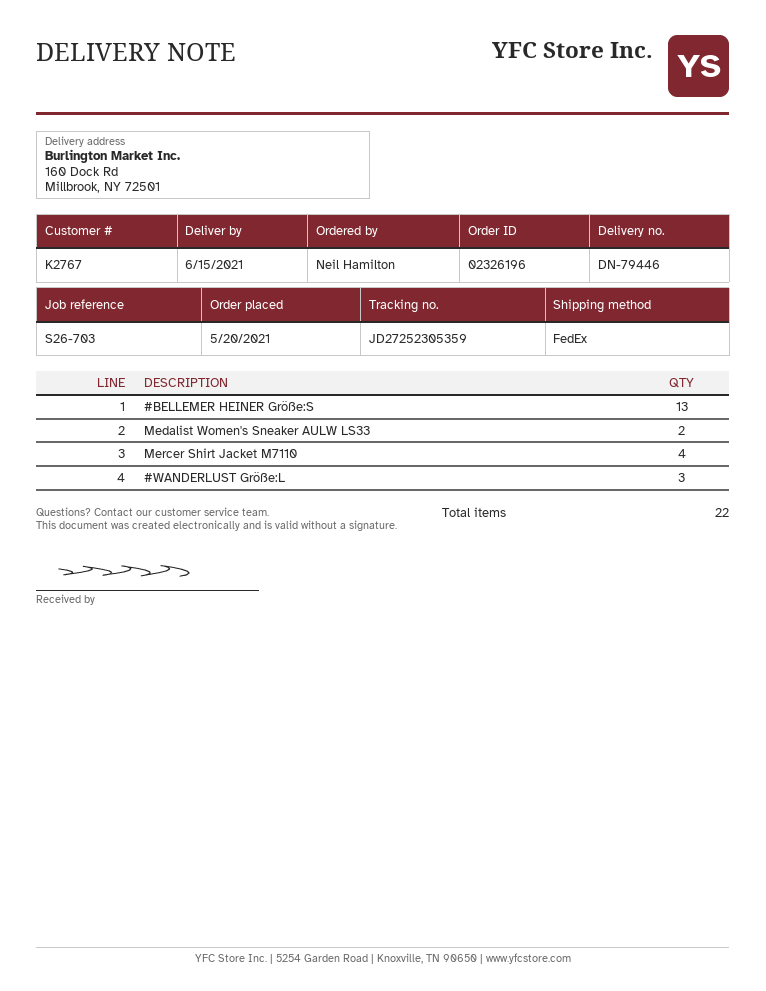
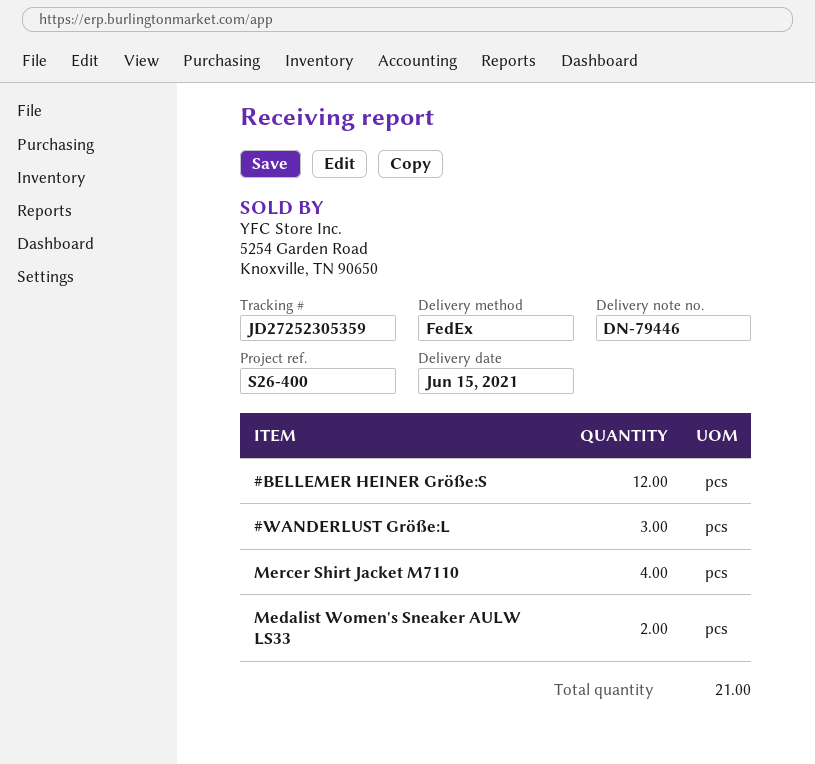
reference: S26-703 -> S26-400
#BELLEMER HEINER Größe:S: 13 -> 12
total quantity: 22 -> 21

